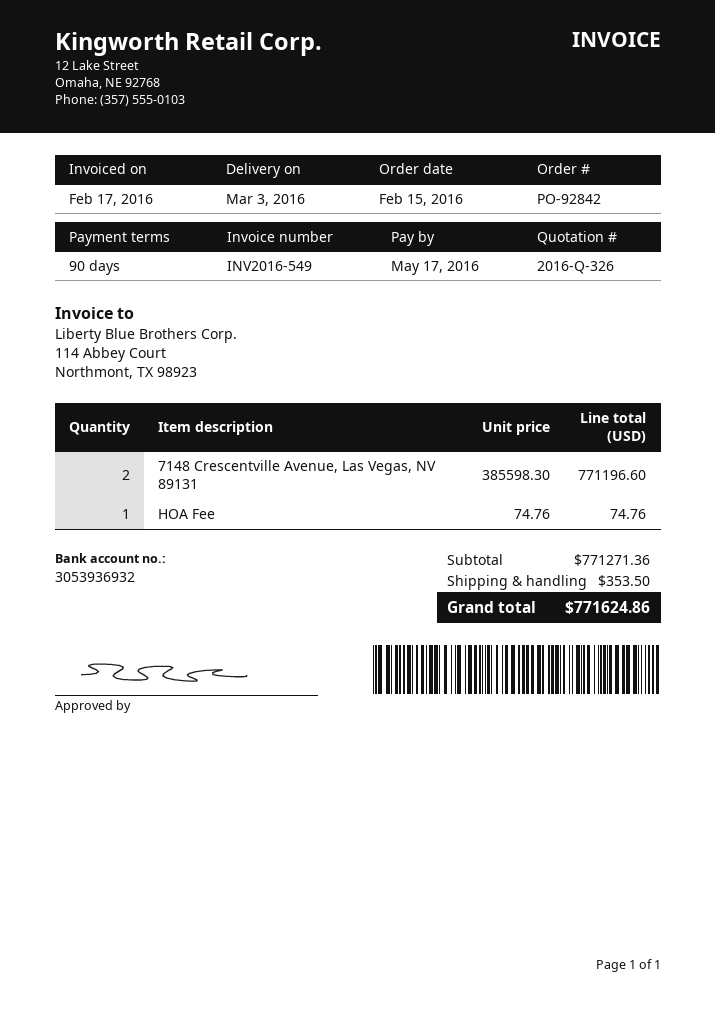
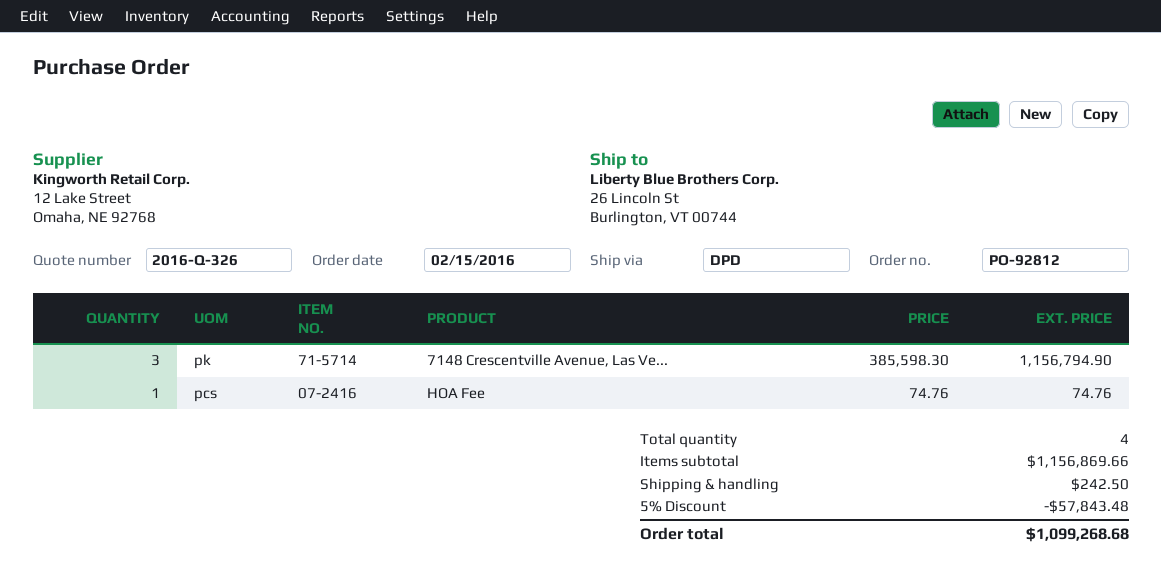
order number: PO-92842 -> PO-92812
7148 Crescentville Avenue, Las Vegas, NV 89131: 2 x 385598.30 = 771196.60 -> 3 x 385598.30 = 1156794.90
subtotal: 771271.36 -> 1156869.66
discount: none -> 5% = 57843.48
shipping: 353.50 -> 242.50
total: 771624.86 -> 1099268.68

